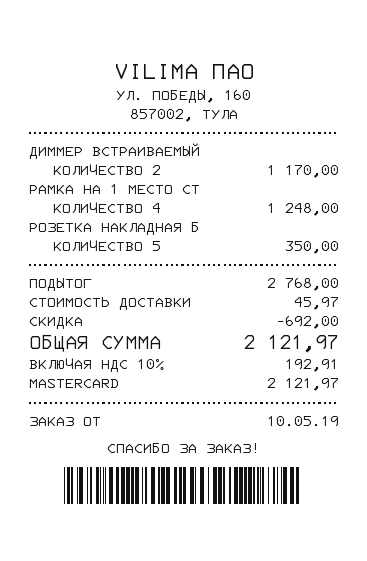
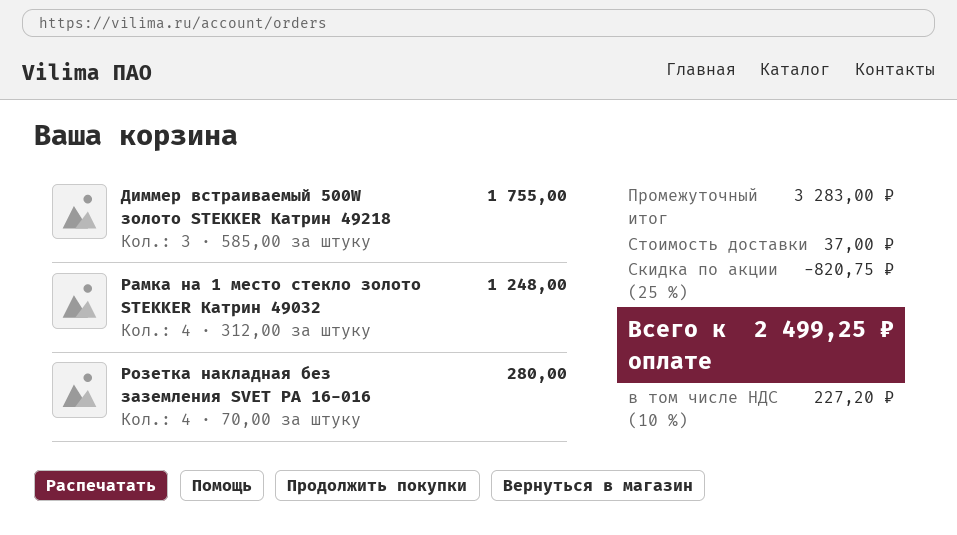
ДИММЕР ВСТРАИВАЕМЫЙ: 2 for 1170.00 -> 3 for 1755.00
РОЗЕТКА НАКЛАДНАЯ Б: 5 for 350.00 -> 4 for 280.00
subtotal: 2768.00 -> 3283.00
discount: 692.00 -> 820.75
shipping: 45.97 -> 37.00
tax: 10% = 192.91 -> 10% = 227.20
total: 2121.97 -> 2499.25

